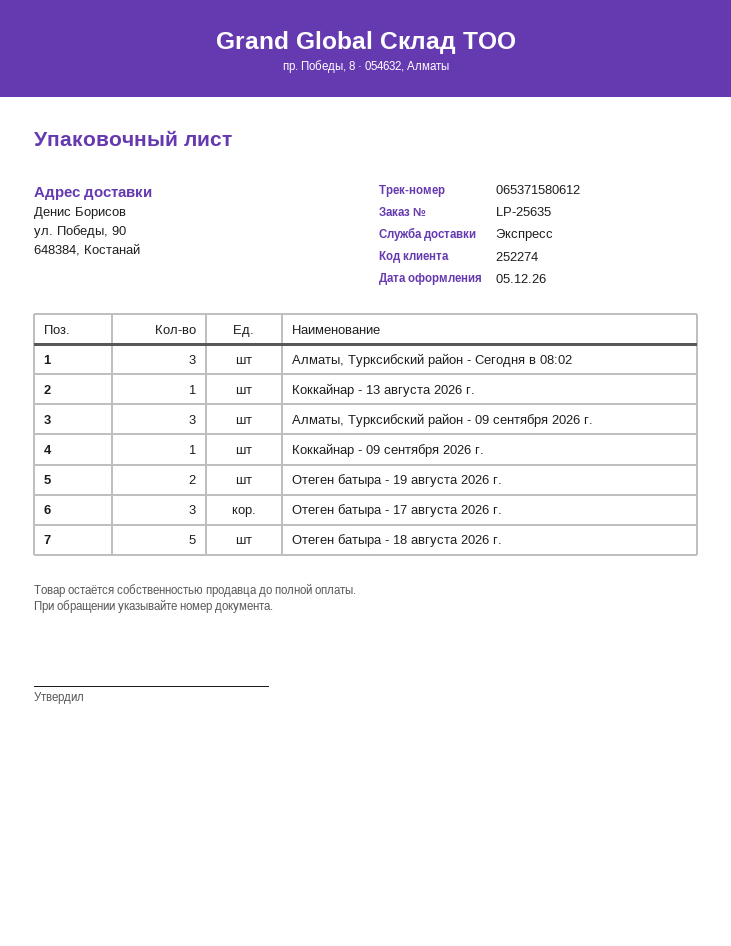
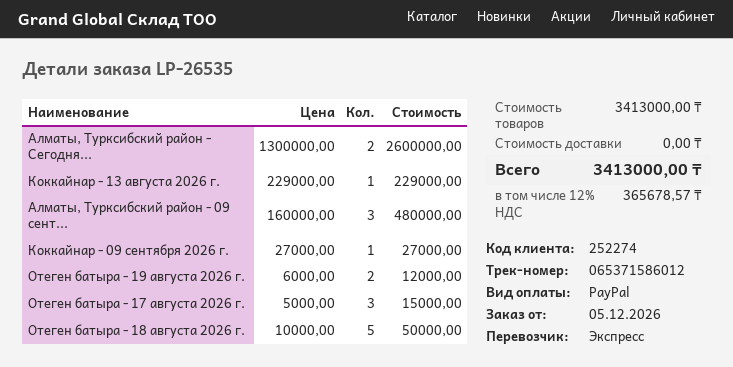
order number: LP-25635 -> LP-26535
tracking number: 065371580612 -> 065371586012
Алматы, Турксибский район - Сегодня в 08:02: 3 -> 2

